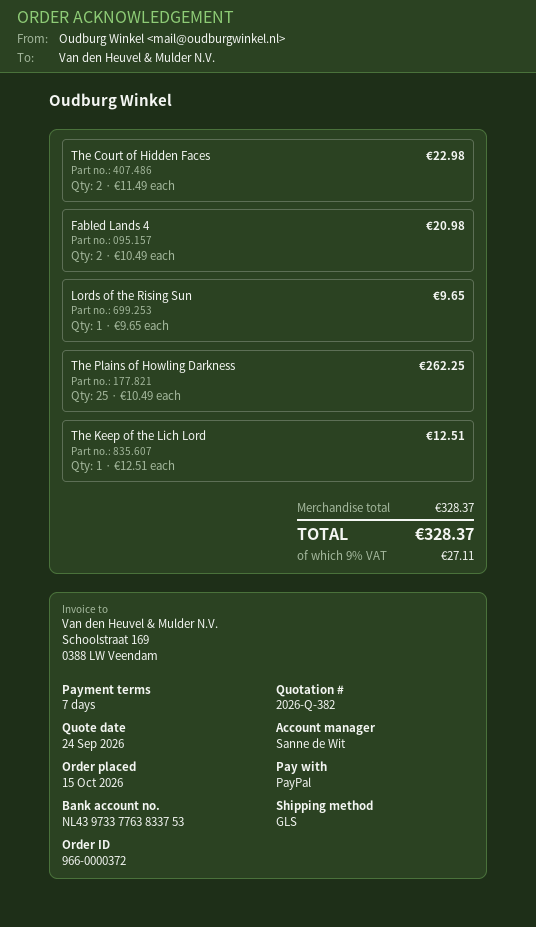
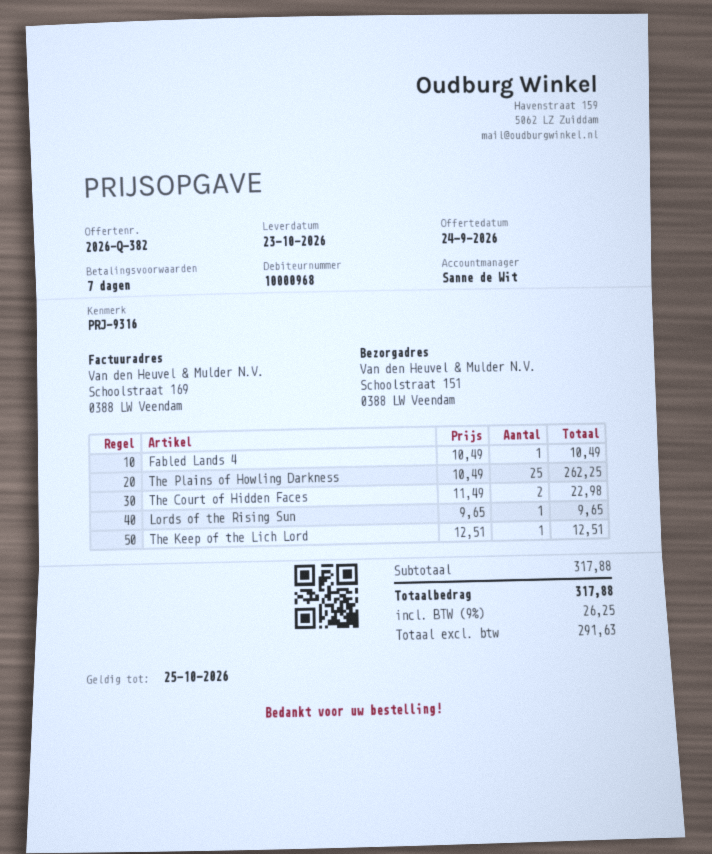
Fabled Lands 4: 2 x 10.49 = 20.98 -> 1 x 10.49 = 10.49
subtotal: 328.37 -> 317.88
tax: 9% = 27.11 -> 9% = 26.25
total: 328.37 -> 317.88

